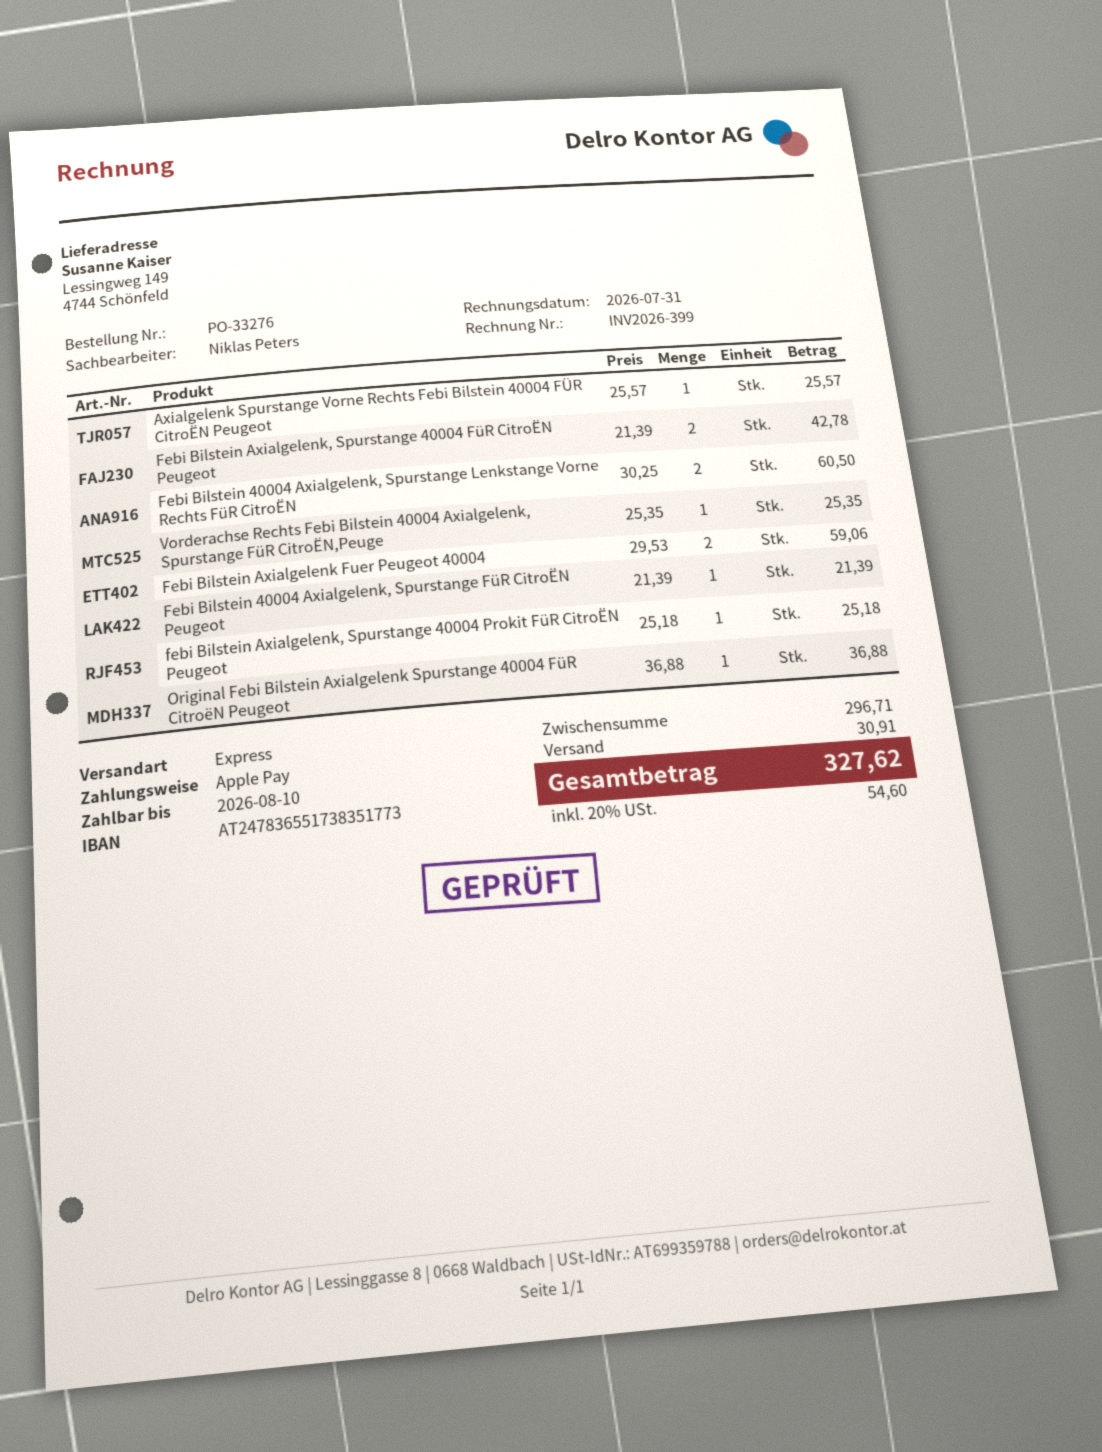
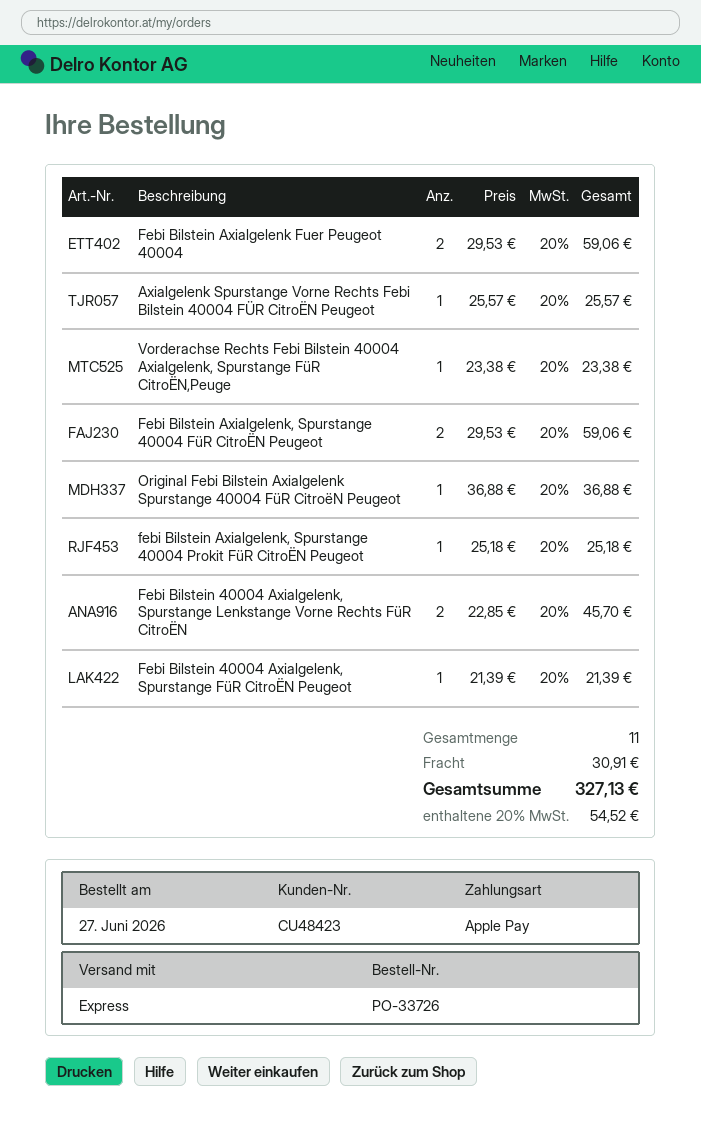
order number: PO-33276 -> PO-33726
Febi Bilstein Axialgelenk, Spurstange 40004 FüR CitroËN Peugeot: 2 x 21.39 = 42.78 -> 2 x 29.53 = 59.06
Febi Bilstein 40004 Axialgelenk, Spurstange Lenkstange Vorne Rechts FüR CitroËN: 2 x 30.25 = 60.50 -> 2 x 22.85 = 45.70
Vorderachse Rechts Febi Bilstein 40004 Axialgelenk, Spurstange FüR CitroËN,Peuge: 1 x 25.35 = 25.35 -> 1 x 23.38 = 23.38
tax: 20% = 54.60 -> 20% = 54.52
total: 327.62 -> 327.13

